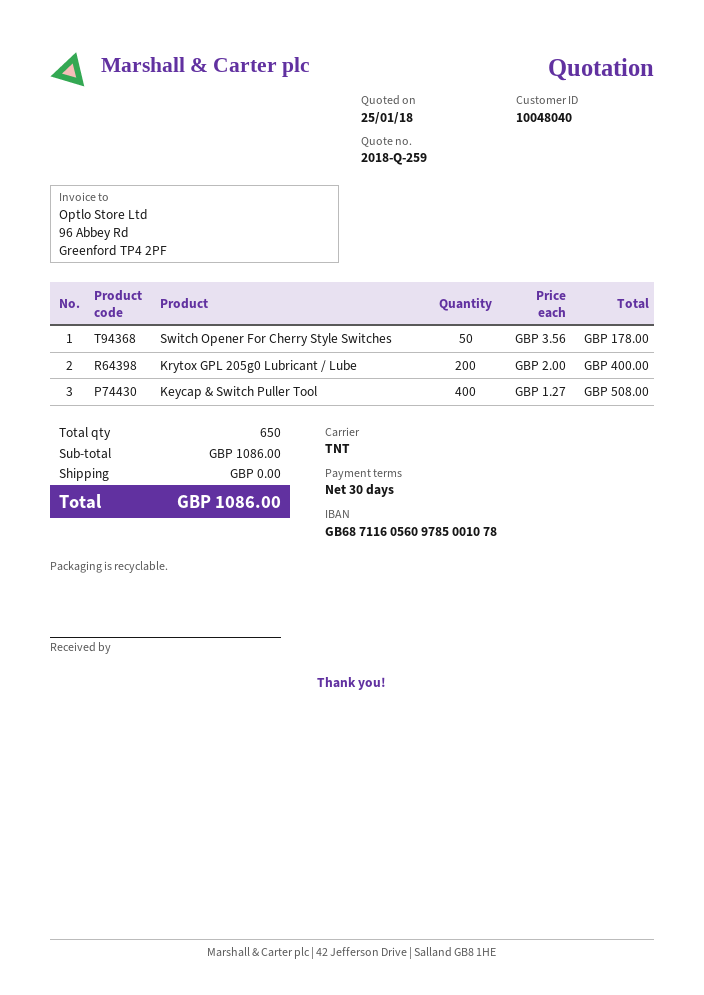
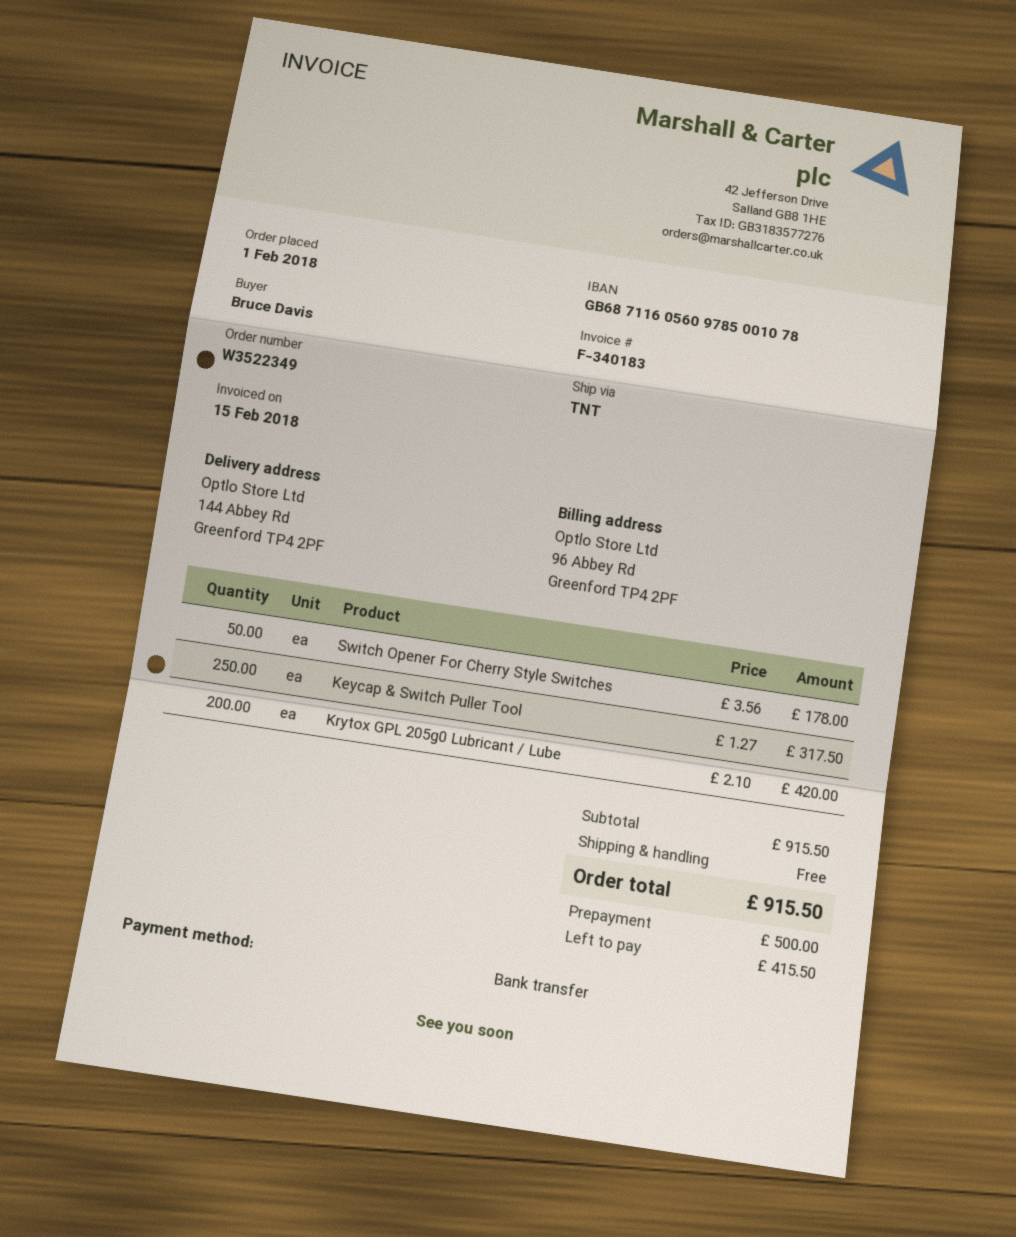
Krytox GPL 205g0 Lubricant / Lube: 200 x 2.00 = 400.00 -> 200 x 2.10 = 420.00
Keycap & Switch Puller Tool: 400 x 1.27 = 508.00 -> 250 x 1.27 = 317.50
subtotal: 1086.00 -> 915.50
total: 1086.00 -> 915.50

